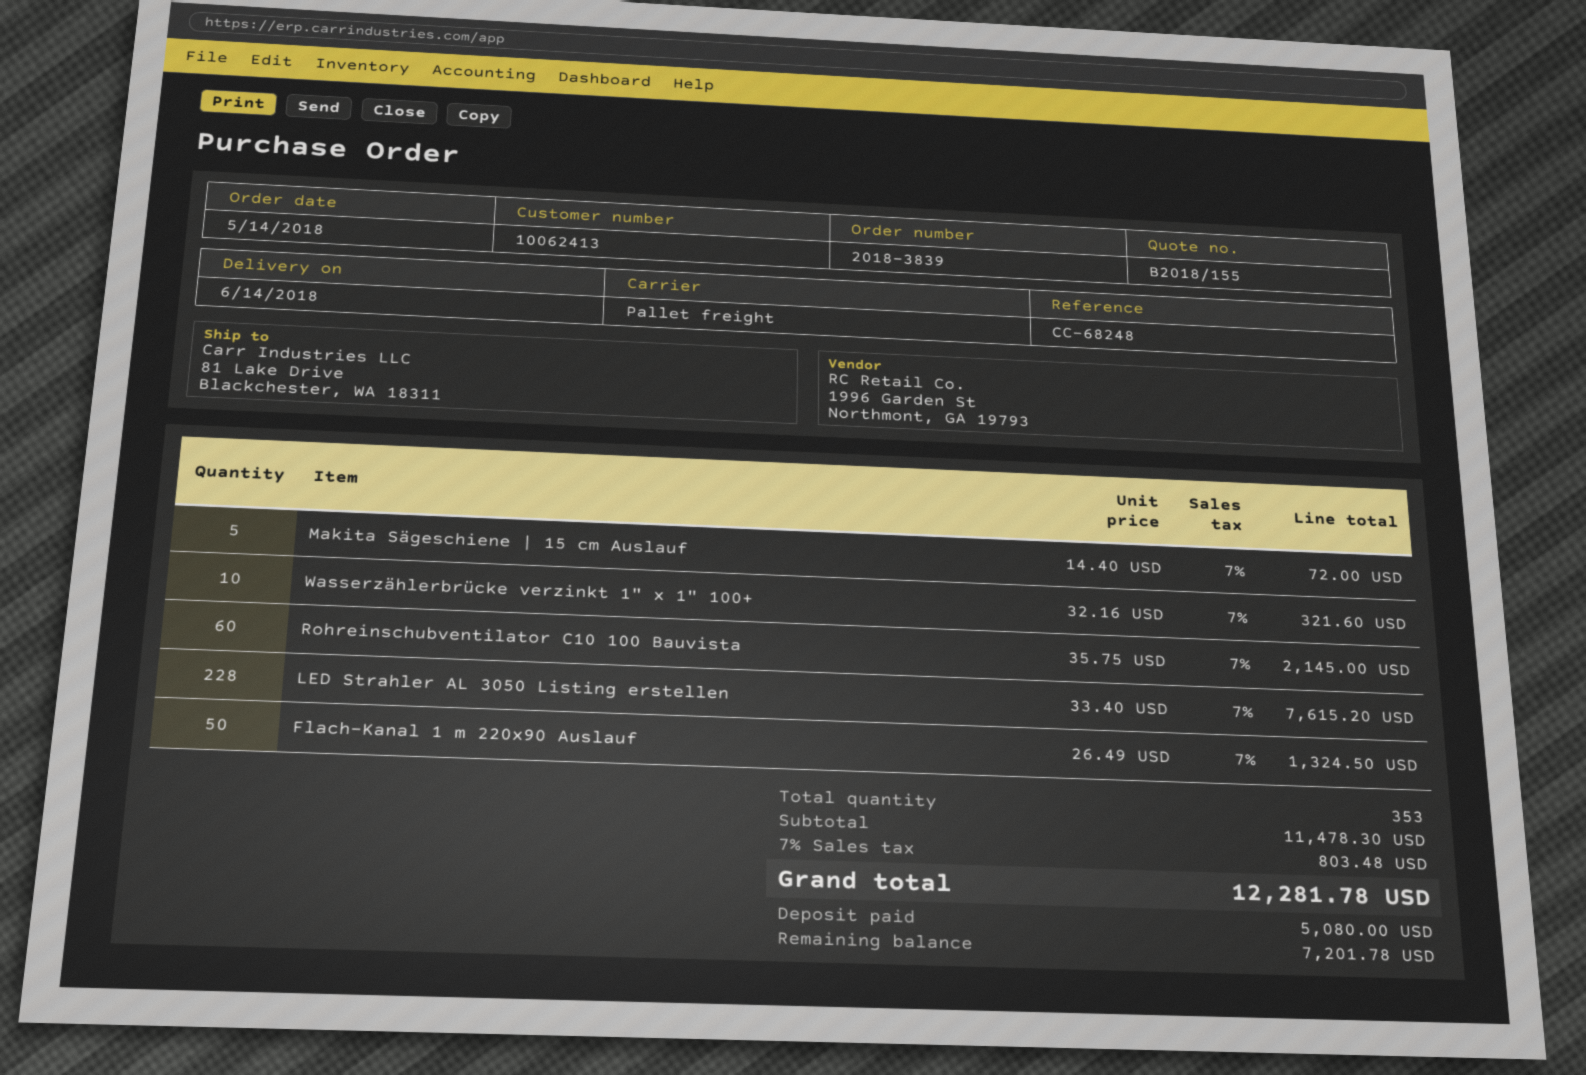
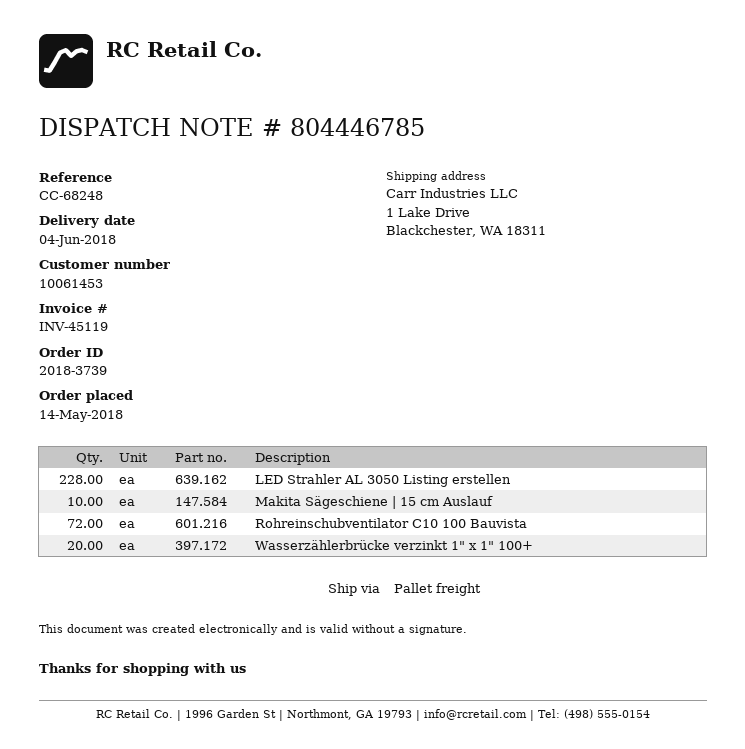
order number: 2018-3839 -> 2018-3739
delivery date: 2018-06-14 -> 2018-06-04
customer number: 10062413 -> 10061453
ship to: 81 Lake Drive, Blackchester, WA 18311 -> 1 Lake Drive, Blackchester, WA 18311
Makita Sägeschiene | 15 cm Auslauf: 5 -> 10
Wasserzählerbrücke verzinkt 1" x 1" 100+: 10 -> 20
Rohreinschubventilator C10 100 Bauvista: 60 -> 72
Flach-Kanal 1 m 220x90 Auslauf: 50 -> none

